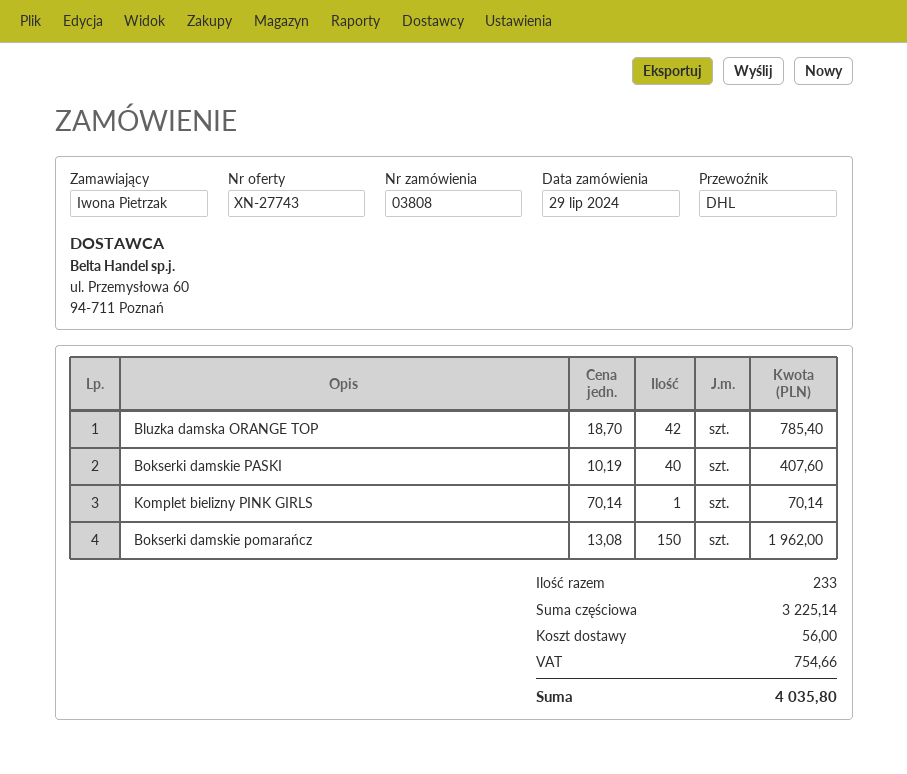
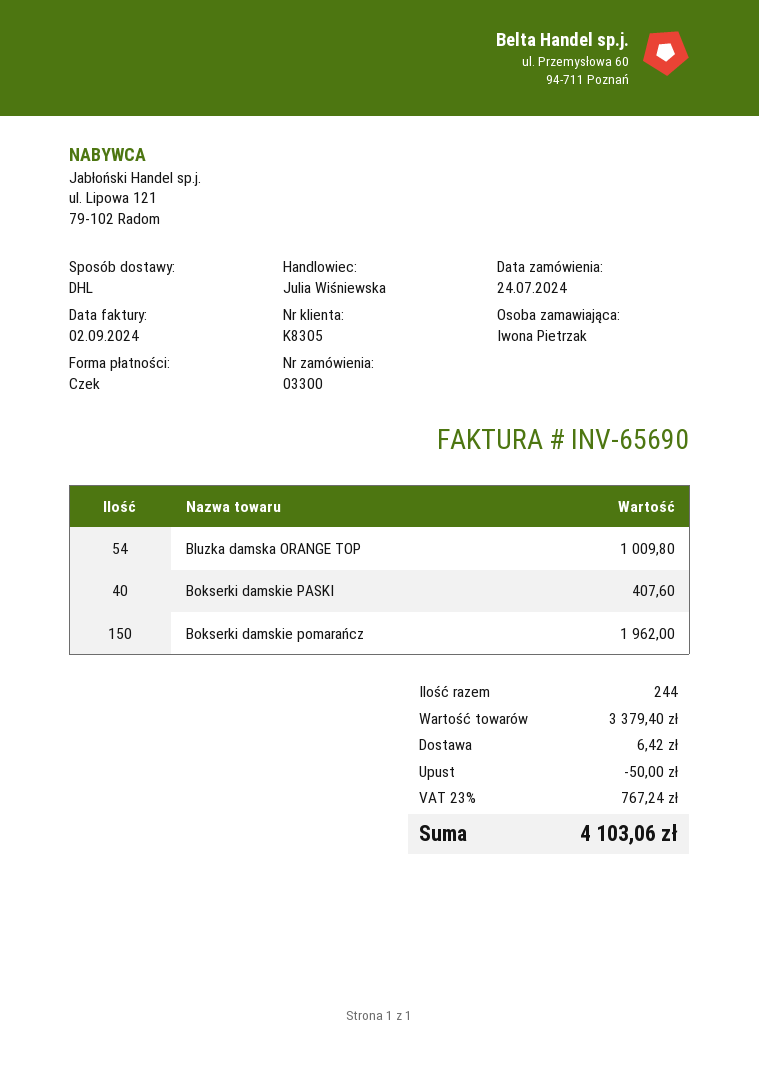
order number: 03808 -> 03300
order date: 2024-07-29 -> 2024-07-24
Bluzka damska ORANGE TOP: 42 for 785.40 -> 54 for 1009.80
Komplet bielizny PINK GIRLS: 1 for 70.14 -> none
total quantity: 233 -> 244
subtotal: 3225.14 -> 3379.40
discount: none -> 50.00
shipping: 56.00 -> 6.42
tax: 754.66 -> 767.24
total: 4035.80 -> 4103.06

